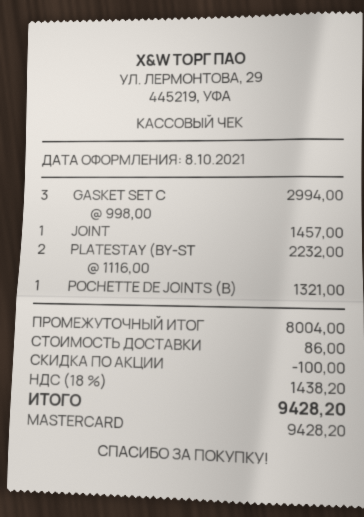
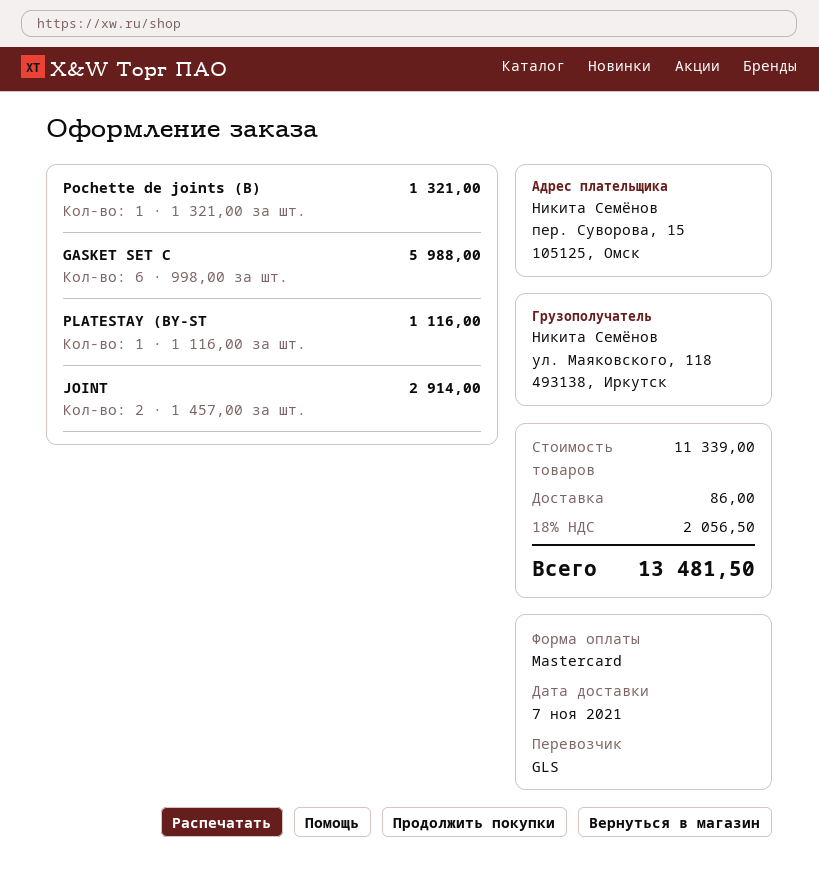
GASKET SET C: 3 x 998.00 = 2994.00 -> 6 x 998.00 = 5988.00
JOINT: 1 x 1457.00 = 1457.00 -> 2 x 1457.00 = 2914.00
PLATESTAY (BY-ST: 2 x 1116.00 = 2232.00 -> 1 x 1116.00 = 1116.00
subtotal: 8004.00 -> 11339.00
discount: 100.00 -> none
tax: 18% = 1438.20 -> 18% = 2056.50
total: 9428.20 -> 13481.50

